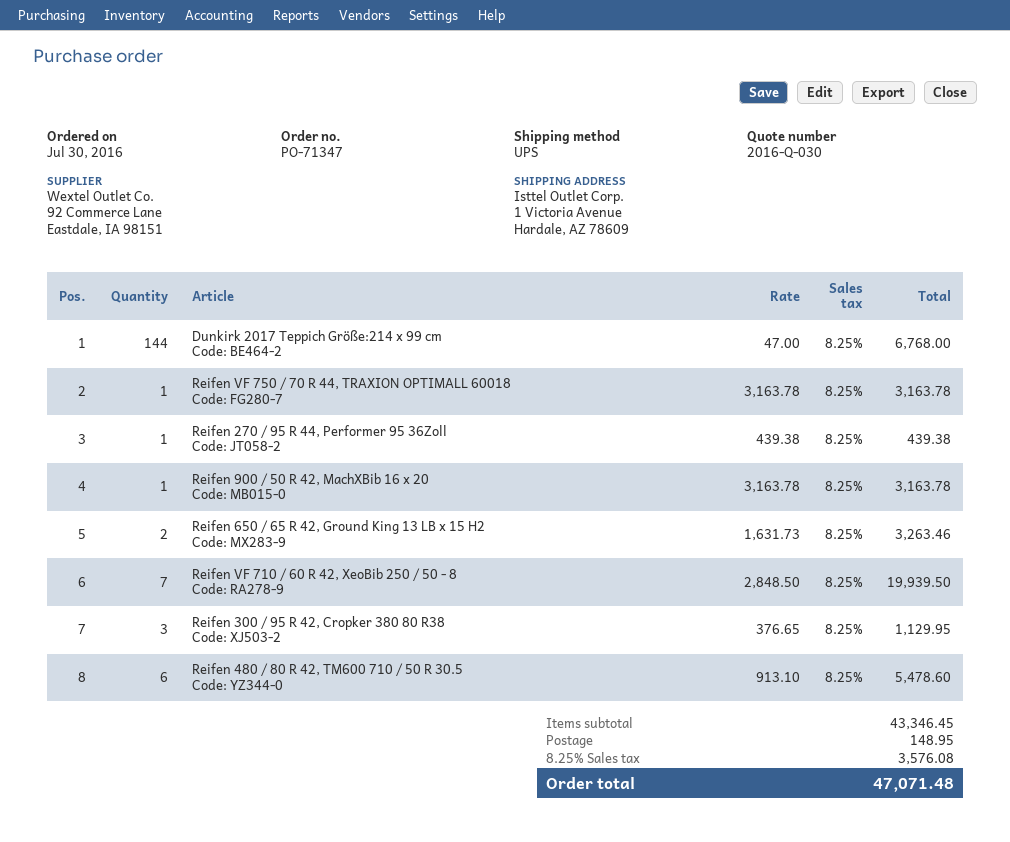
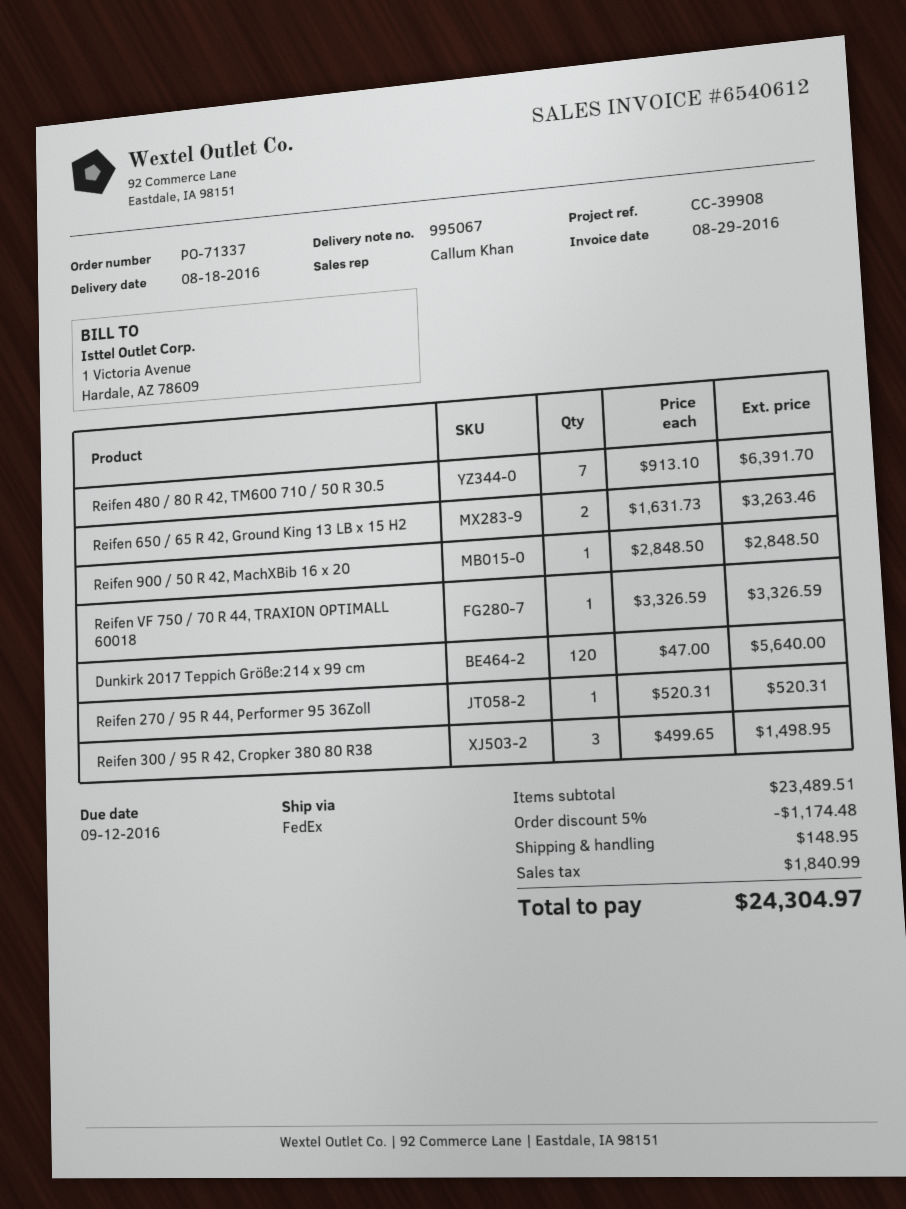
order number: PO-71347 -> PO-71337
shipping method: UPS -> FedEx
Dunkirk 2017 Teppich Größe:214 x 99 cm: 144 x 47.00 = 6768.00 -> 120 x 47.00 = 5640.00
Reifen VF 750 / 70 R 44, TRAXION OPTIMALL 60018: 1 x 3163.78 = 3163.78 -> 1 x 3326.59 = 3326.59
Reifen 270 / 95 R 44, Performer 95 36Zoll: 1 x 439.38 = 439.38 -> 1 x 520.31 = 520.31
Reifen 900 / 50 R 42, MachXBib 16 x 20: 1 x 3163.78 = 3163.78 -> 1 x 2848.50 = 2848.50
Reifen VF 710 / 60 R 42, XeoBib 250 / 50 - 8: 7 x 2848.50 = 19939.50 -> none
Reifen 300 / 95 R 42, Cropker 380 80 R38: 3 x 376.65 = 1129.95 -> 3 x 499.65 = 1498.95
Reifen 480 / 80 R 42, TM600 710 / 50 R 30.5: 6 x 913.10 = 5478.60 -> 7 x 913.10 = 6391.70
subtotal: 43346.45 -> 23489.51
discount: none -> 5% = 1174.48
tax: 3576.08 -> 1840.99
total: 47071.48 -> 24304.97

